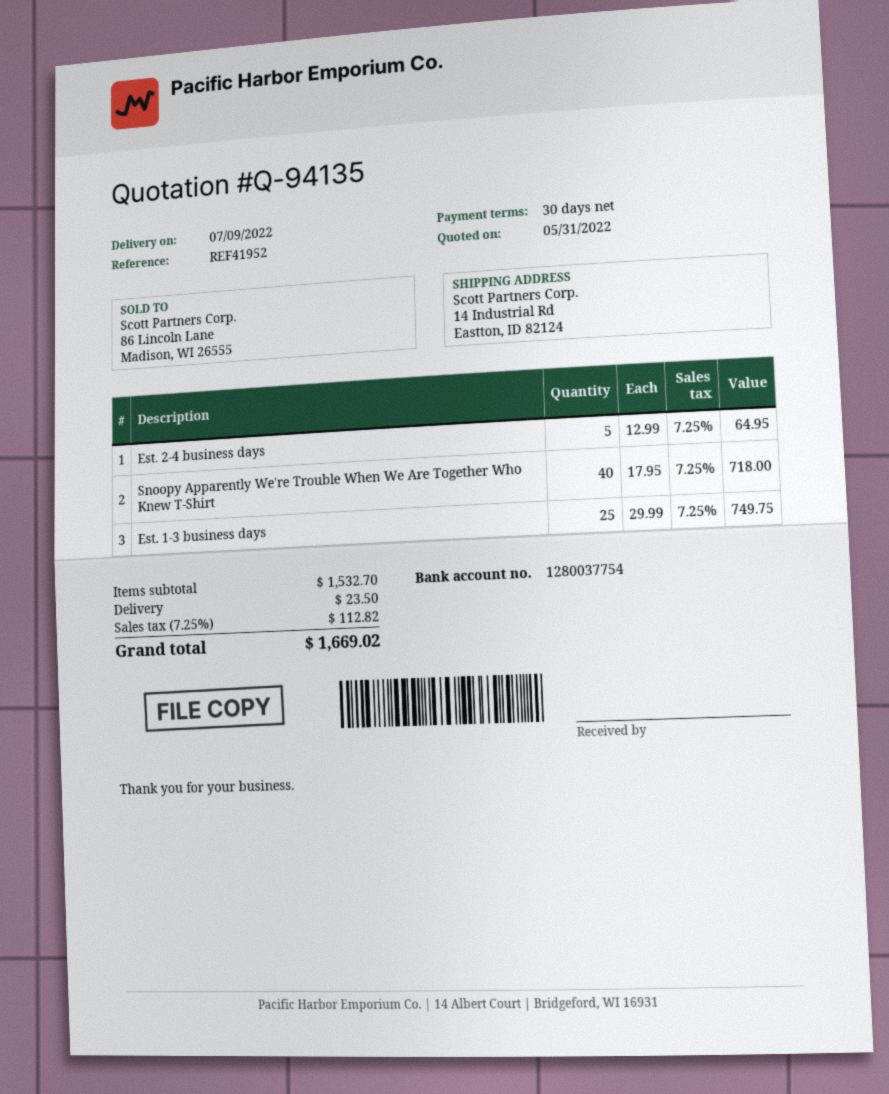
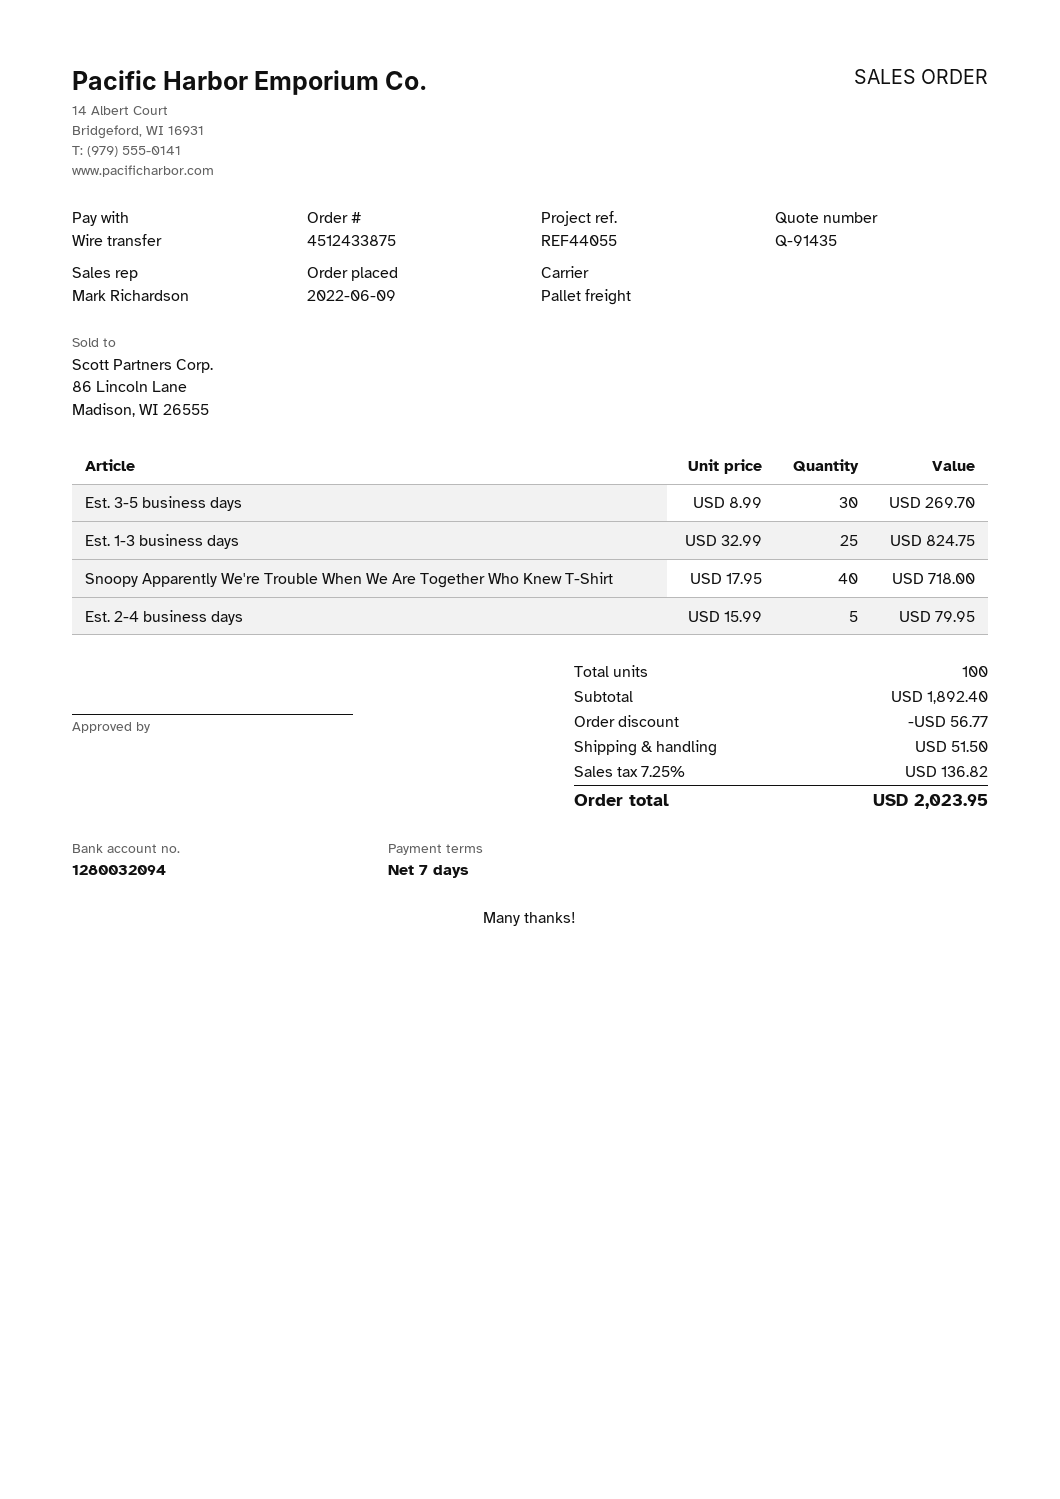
quote number: Q-94135 -> Q-91435
payment terms: 30 days -> 7 days
reference: REF41952 -> REF44055
bank account: 1280037754 -> 1280032094
Est. 2-4 business days: 5 x 12.99 = 64.95 -> 5 x 15.99 = 79.95
Est. 1-3 business days: 25 x 29.99 = 749.75 -> 25 x 32.99 = 824.75
Est. 3-5 business days: none -> 30 x 8.99 = 269.70
subtotal: 1532.70 -> 1892.40
discount: none -> 56.77
shipping: 23.50 -> 51.50
tax: 7.25% = 112.82 -> 7.25% = 136.82
total: 1669.02 -> 2023.95

